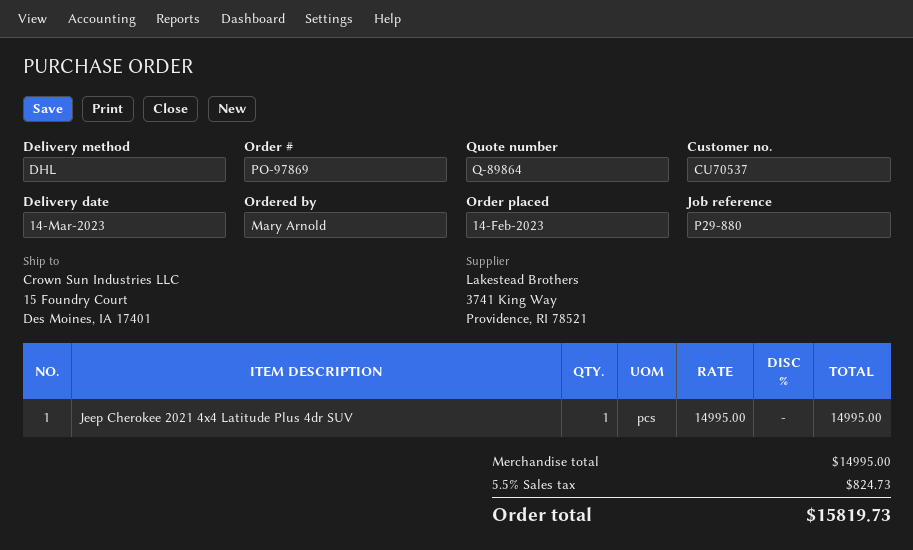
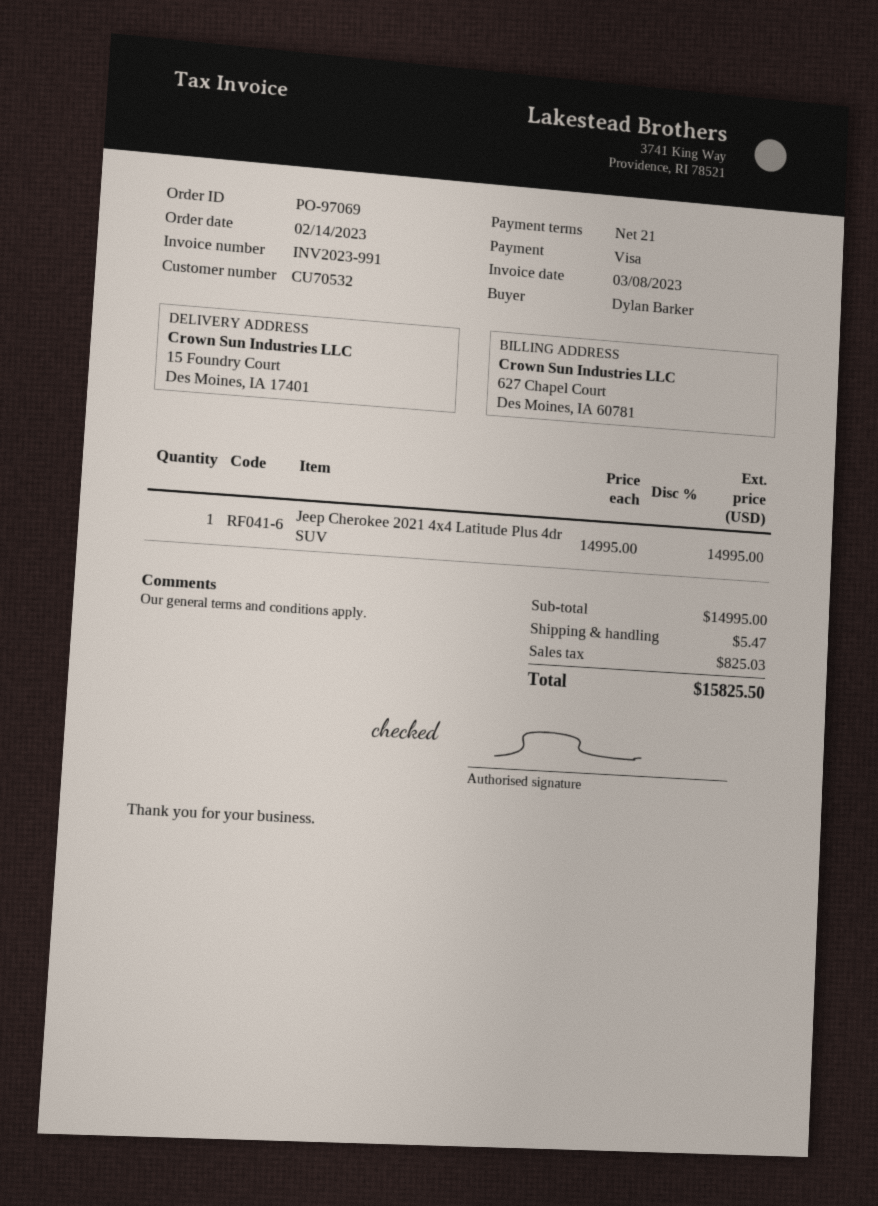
order number: PO-97869 -> PO-97069
customer number: CU70537 -> CU70532
ordered by: Mary Arnold -> Dylan Barker
shipping: none -> 5.47
tax: 824.73 -> 825.03
total: 15819.73 -> 15825.50

